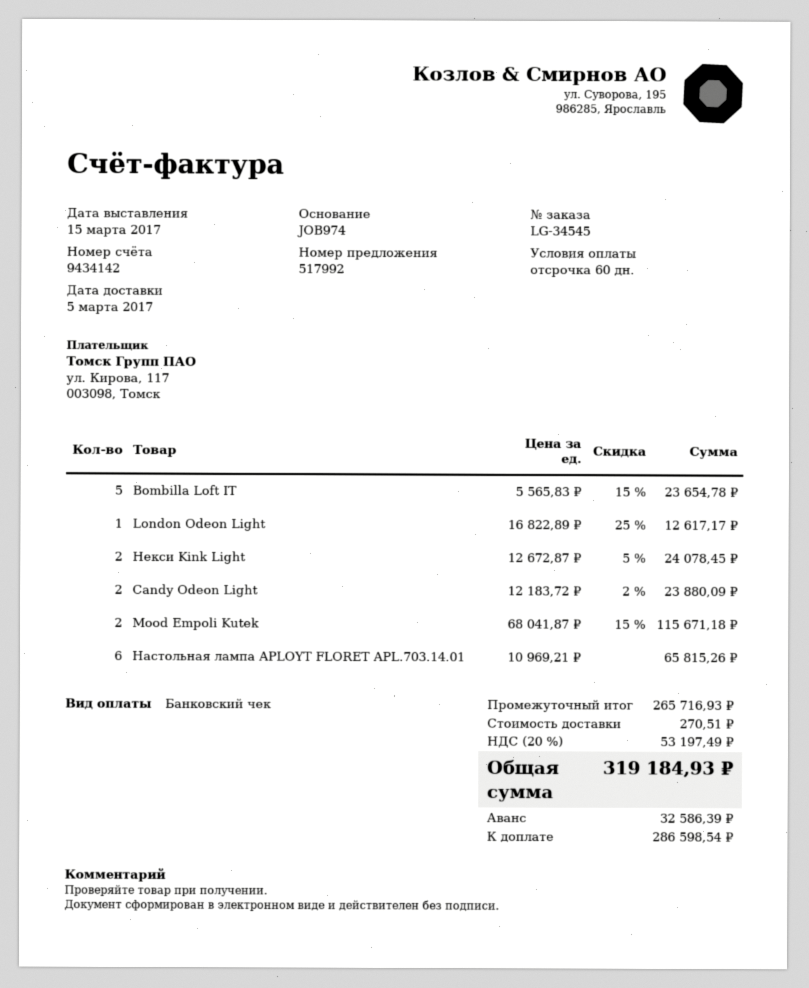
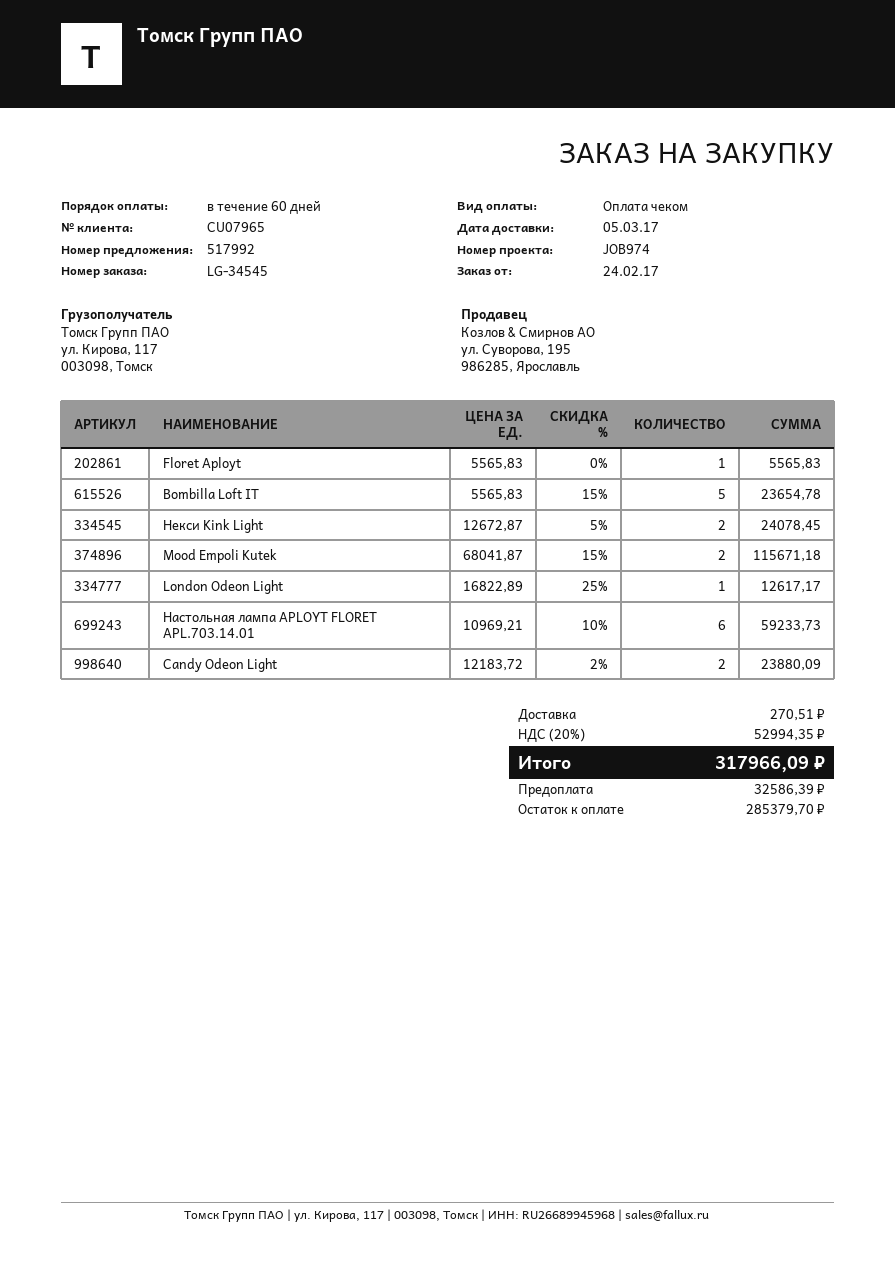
Настольная лампа APLOYT FLORET APL.703.14.01: 6 x 10969.21 = 65815.26 -> 6 x 10969.21 - 10% = 59233.73
Floret Aployt: none -> 1 x 5565.83 = 5565.83
tax: 20% = 53197.49 -> 20% = 52994.35
total: 319184.93 -> 317966.09
balance: 286598.54 -> 285379.70

